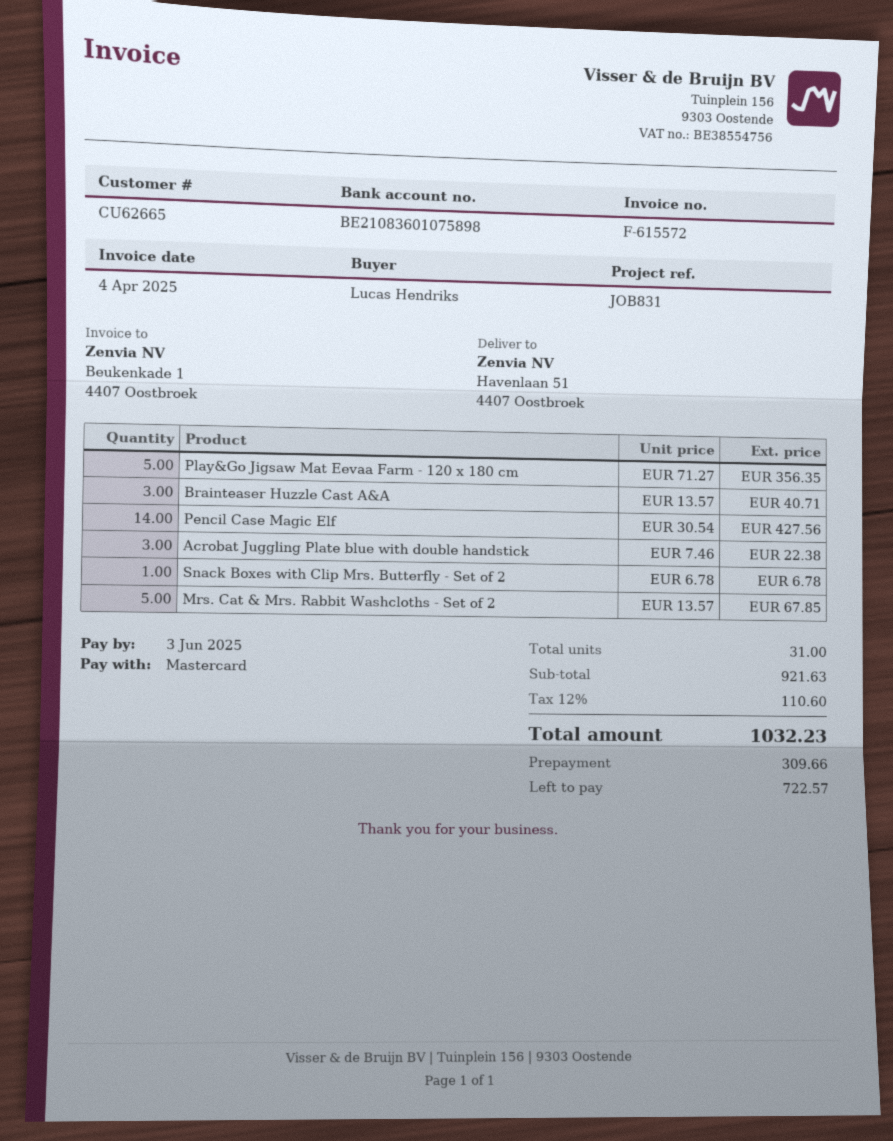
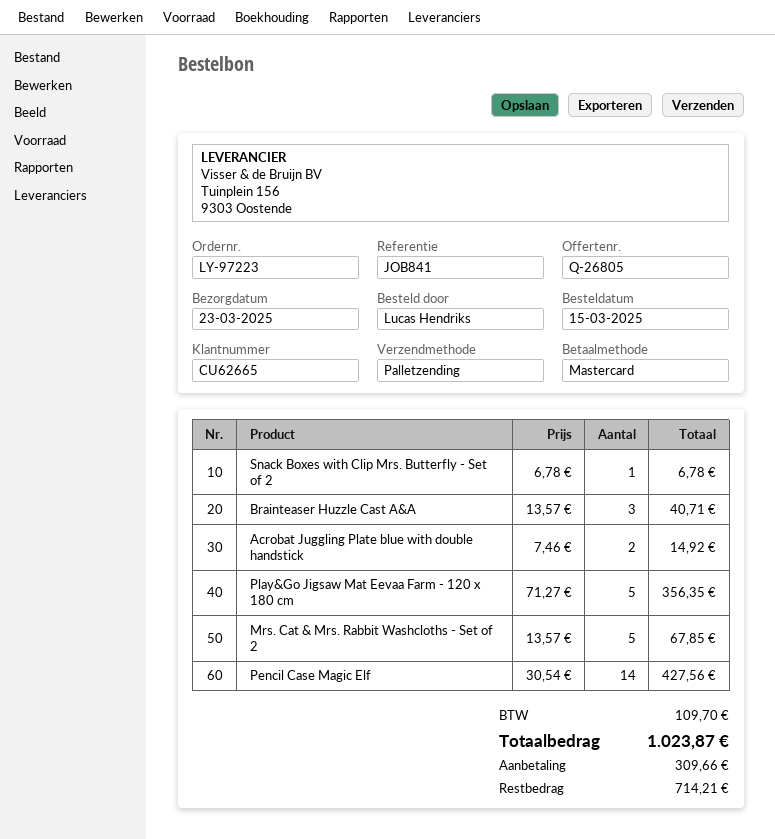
reference: JOB831 -> JOB841
Acrobat Juggling Plate blue with double handstick: 3 x 7.46 = 22.38 -> 2 x 7.46 = 14.92
tax: 110.60 -> 109.70
total: 1032.23 -> 1023.87
balance: 722.57 -> 714.21

